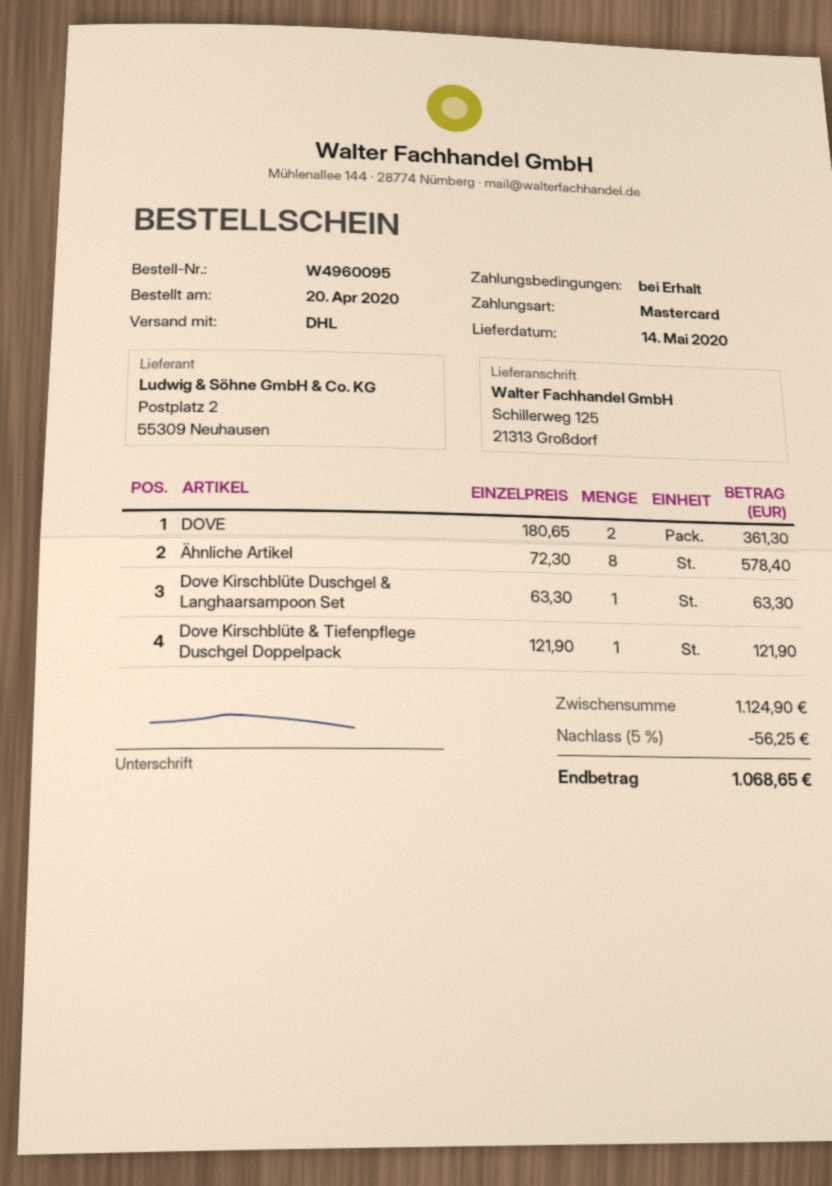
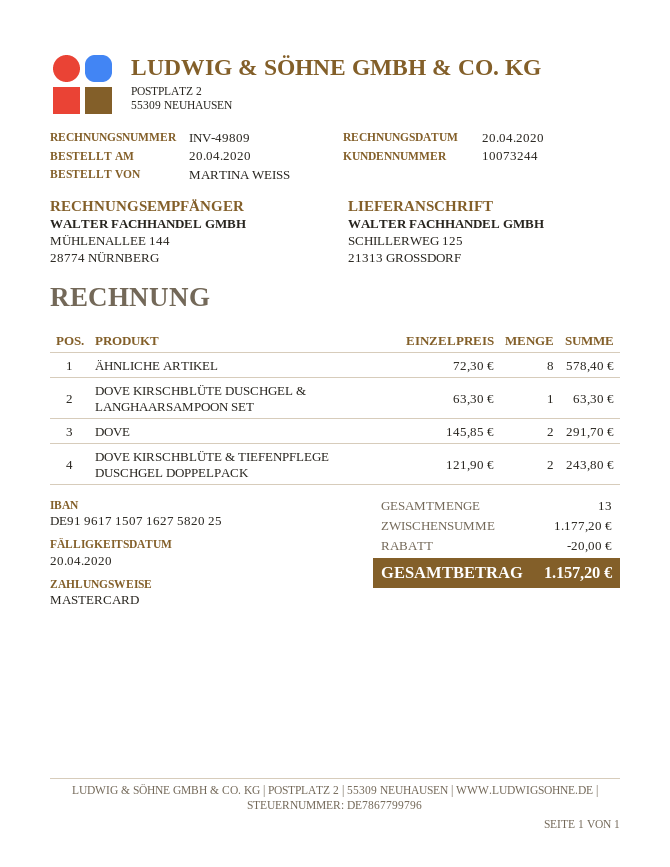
DOVE: 2 x 180.65 = 361.30 -> 2 x 145.85 = 291.70
Dove Kirschblüte & Tiefenpflege Duschgel Doppelpack: 1 x 121.90 = 121.90 -> 2 x 121.90 = 243.80
subtotal: 1124.90 -> 1177.20
discount: 56.25 -> 20.00
total: 1068.65 -> 1157.20

